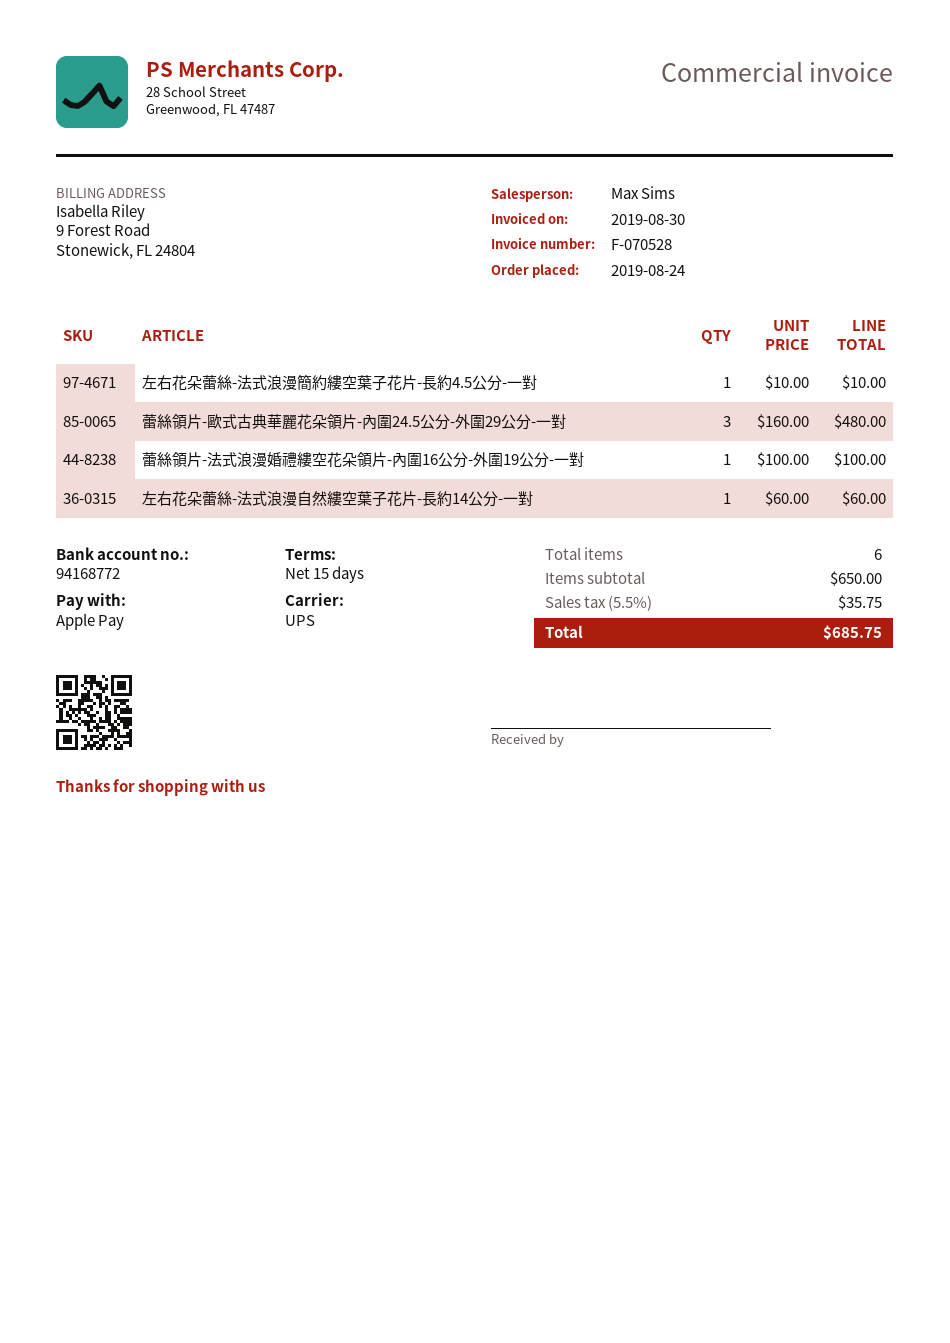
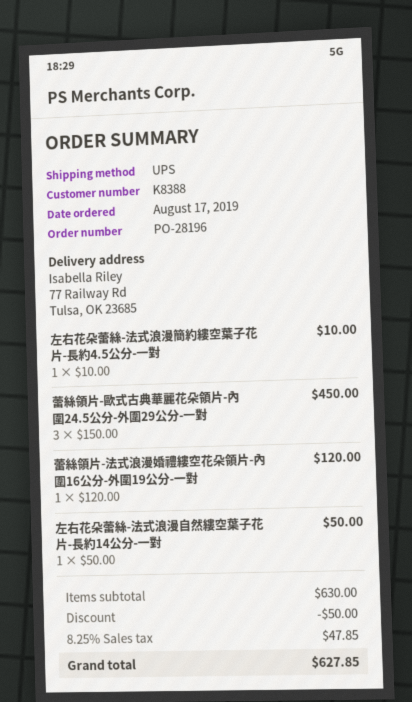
order date: 2019-08-24 -> 2019-08-17
蕾絲領片-歐式古典華麗花朵領片-內圍24.5公分-外圍29公分-一對: 3 x 160.00 = 480.00 -> 3 x 150.00 = 450.00
蕾絲領片-法式浪漫婚禮縷空花朵領片-內圍16公分-外圍19公分-一對: 1 x 100.00 = 100.00 -> 1 x 120.00 = 120.00
左右花朵蕾絲-法式浪漫自然縷空葉子花片-長約14公分-一對: 1 x 60.00 = 60.00 -> 1 x 50.00 = 50.00
subtotal: 650.00 -> 630.00
discount: none -> 50.00
tax: 5.5% = 35.75 -> 8.25% = 47.85
total: 685.75 -> 627.85

